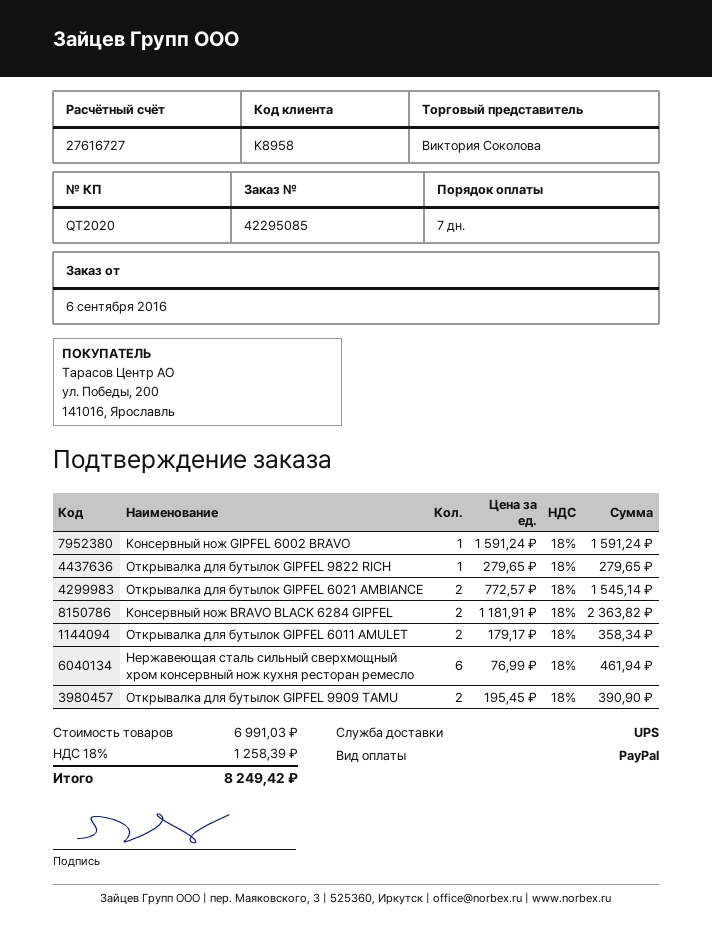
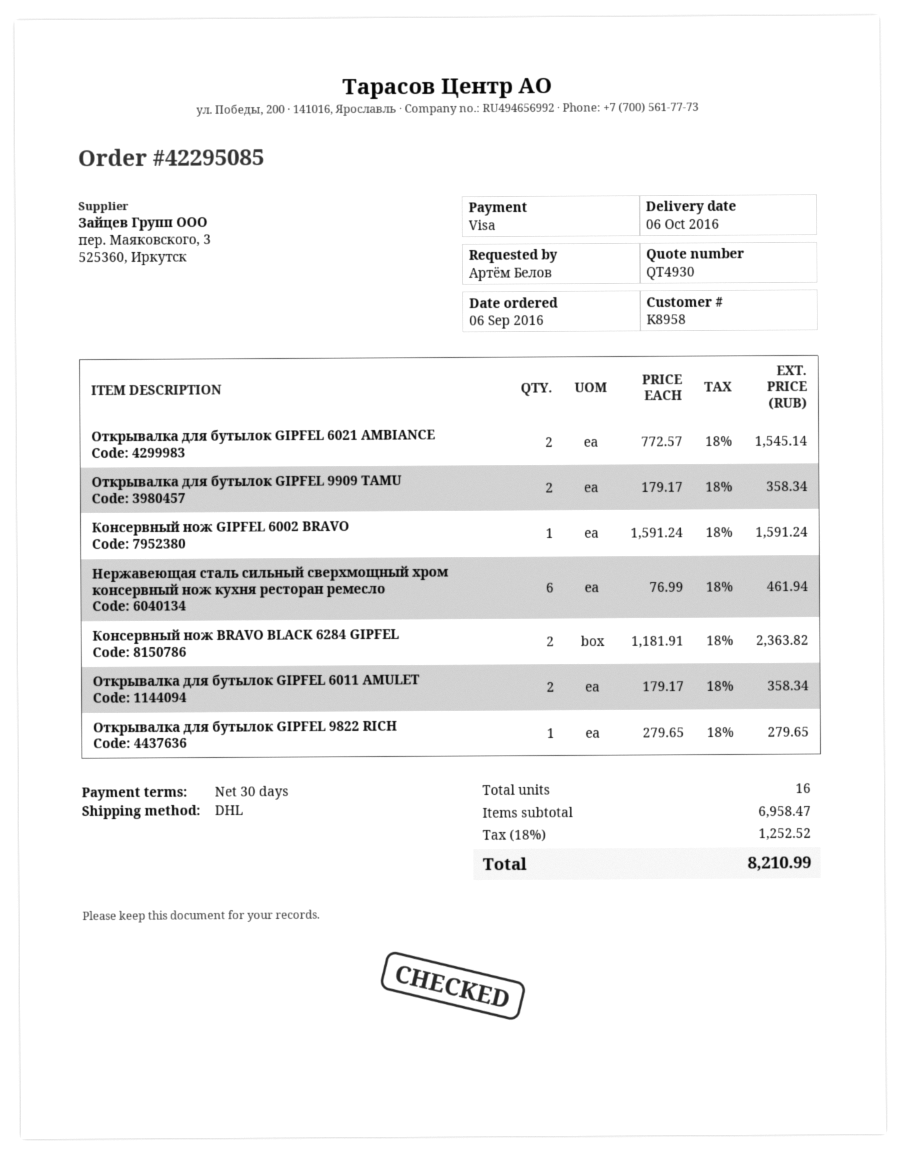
quote number: QT2020 -> QT4930
payment terms: 7 days -> 30 days
payment method: PayPal -> Visa
shipping method: UPS -> DHL
Открывалка для бутылок GIPFEL 9909 TAMU: 2 x 195.45 = 390.90 -> 2 x 179.17 = 358.34
subtotal: 6991.03 -> 6958.47
tax: 18% = 1258.39 -> 18% = 1252.52
total: 8249.42 -> 8210.99

